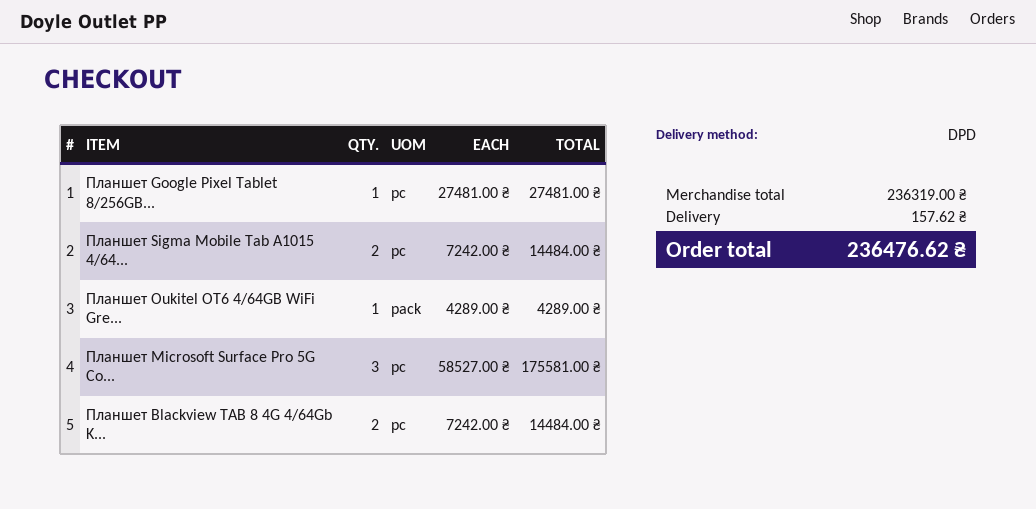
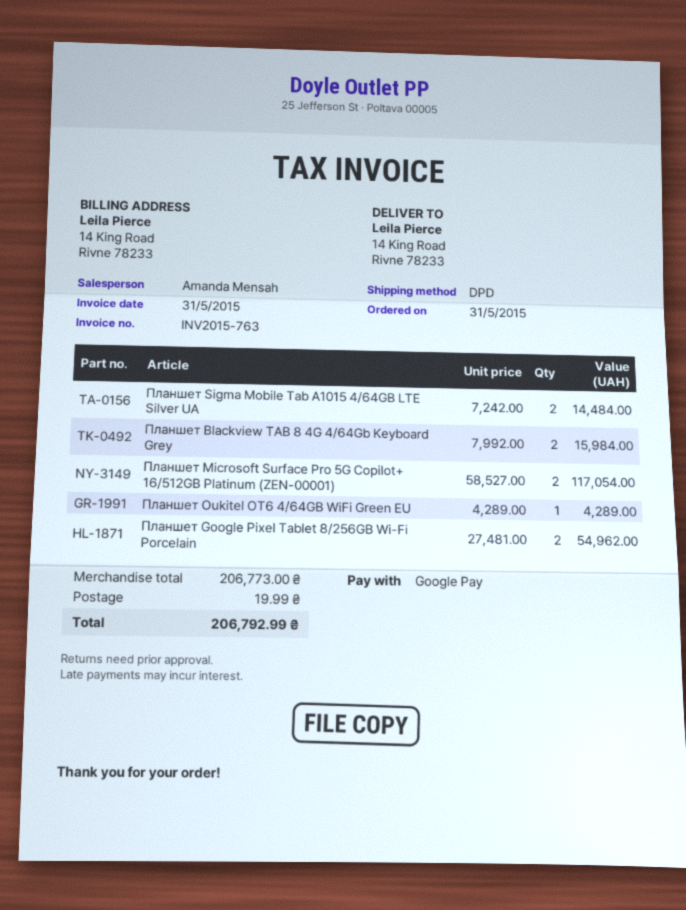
Планшет Google Pixel Tablet 8/256GB...: 1 x 27481.00 = 27481.00 -> 2 x 27481.00 = 54962.00
Планшет Microsoft Surface Pro 5G Co...: 3 x 58527.00 = 175581.00 -> 2 x 58527.00 = 117054.00
Планшет Blackview TAB 8 4G 4/64Gb K...: 2 x 7242.00 = 14484.00 -> 2 x 7992.00 = 15984.00
subtotal: 236319.00 -> 206773.00
shipping: 157.62 -> 19.99
total: 236476.62 -> 206792.99

